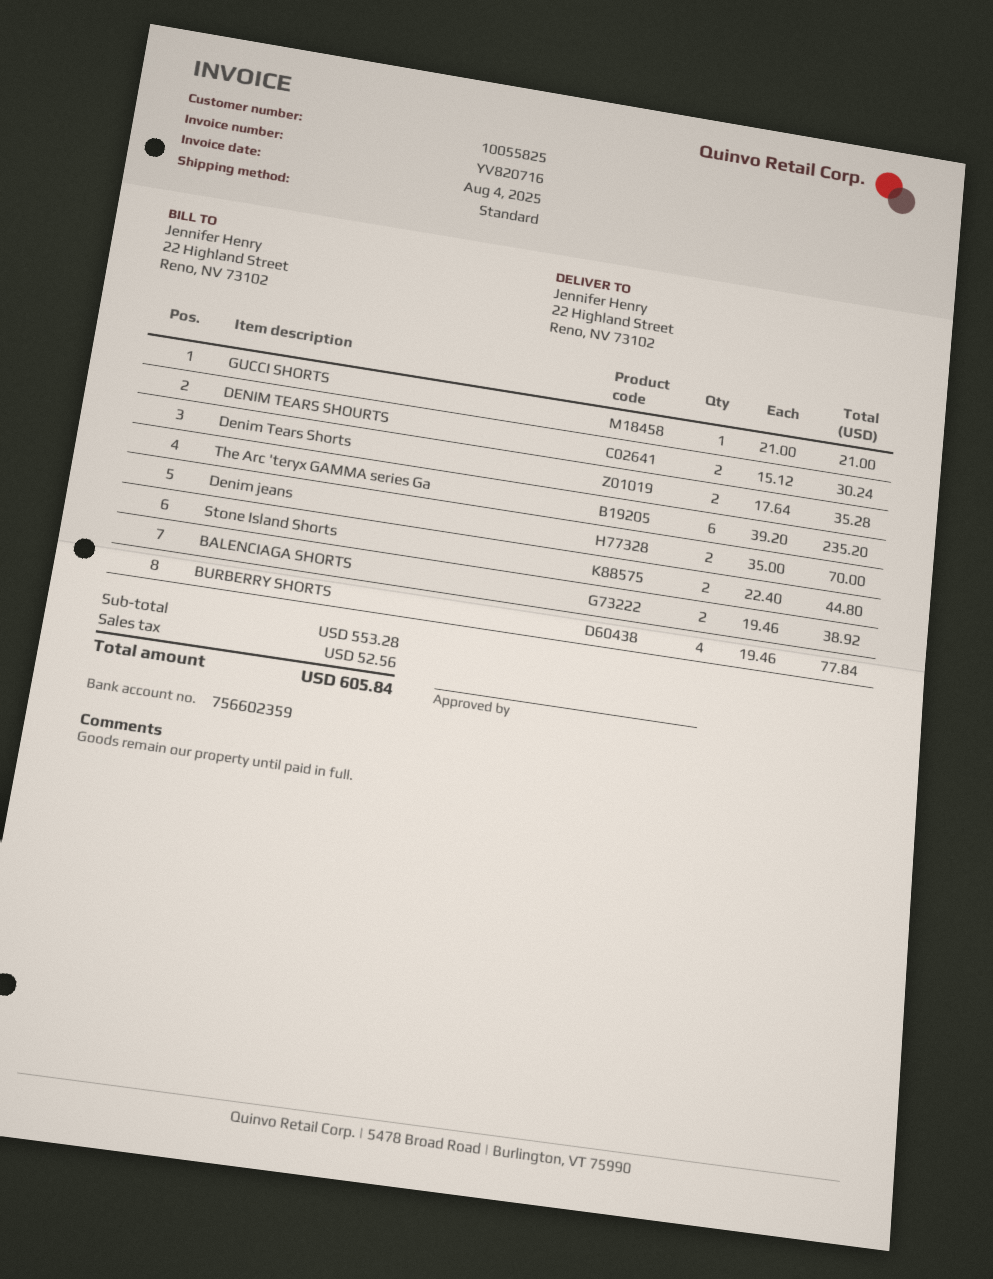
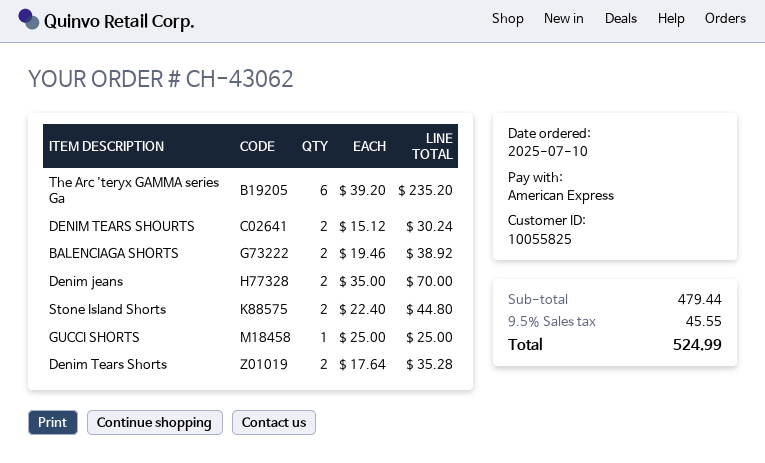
GUCCI SHORTS: 1 x 21.00 = 21.00 -> 1 x 25.00 = 25.00
BURBERRY SHORTS: 4 x 19.46 = 77.84 -> none
subtotal: 553.28 -> 479.44
tax: 52.56 -> 45.55
total: 605.84 -> 524.99

